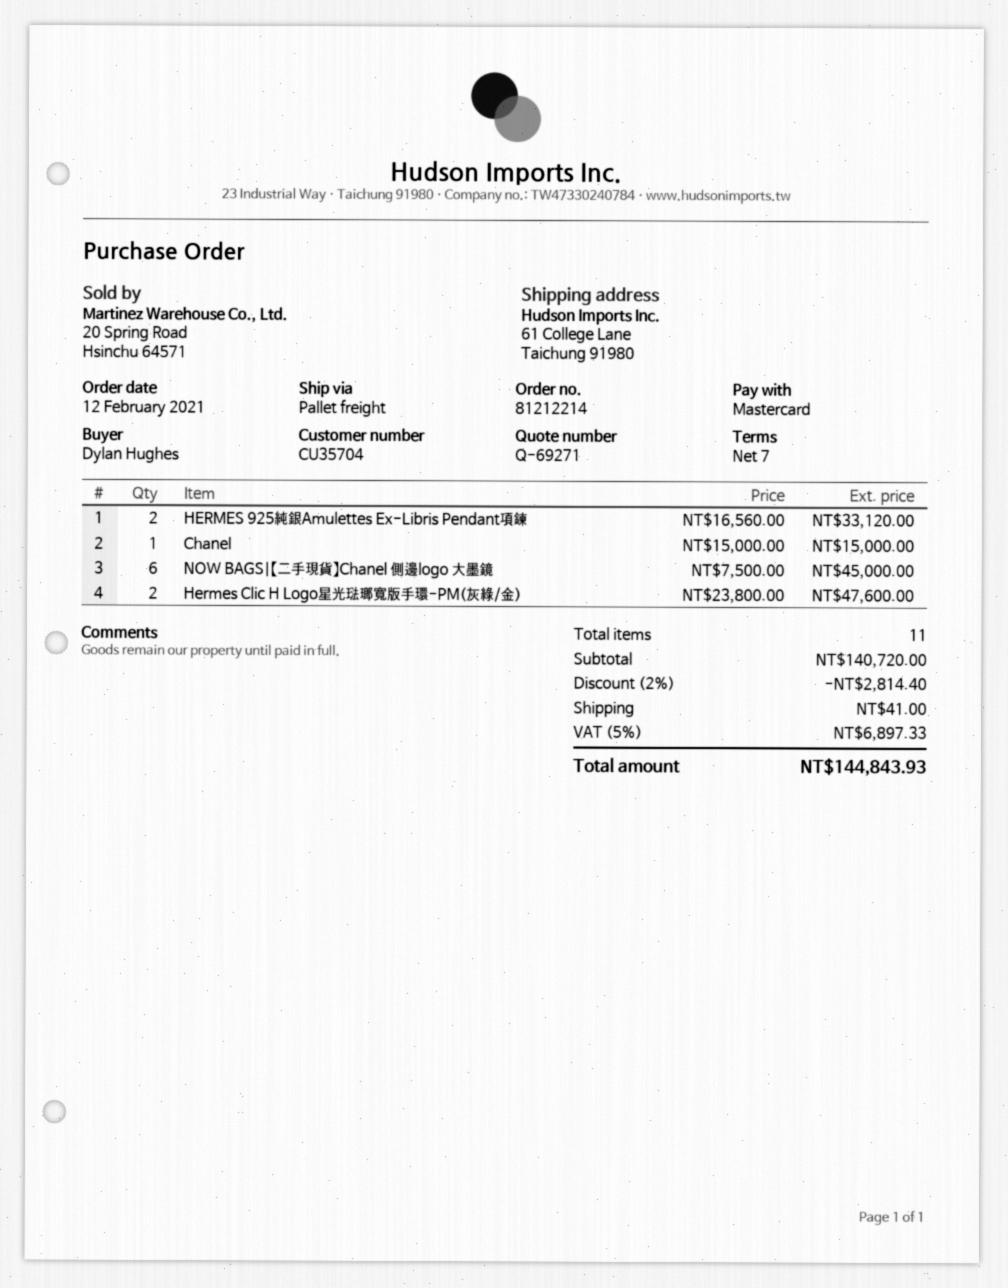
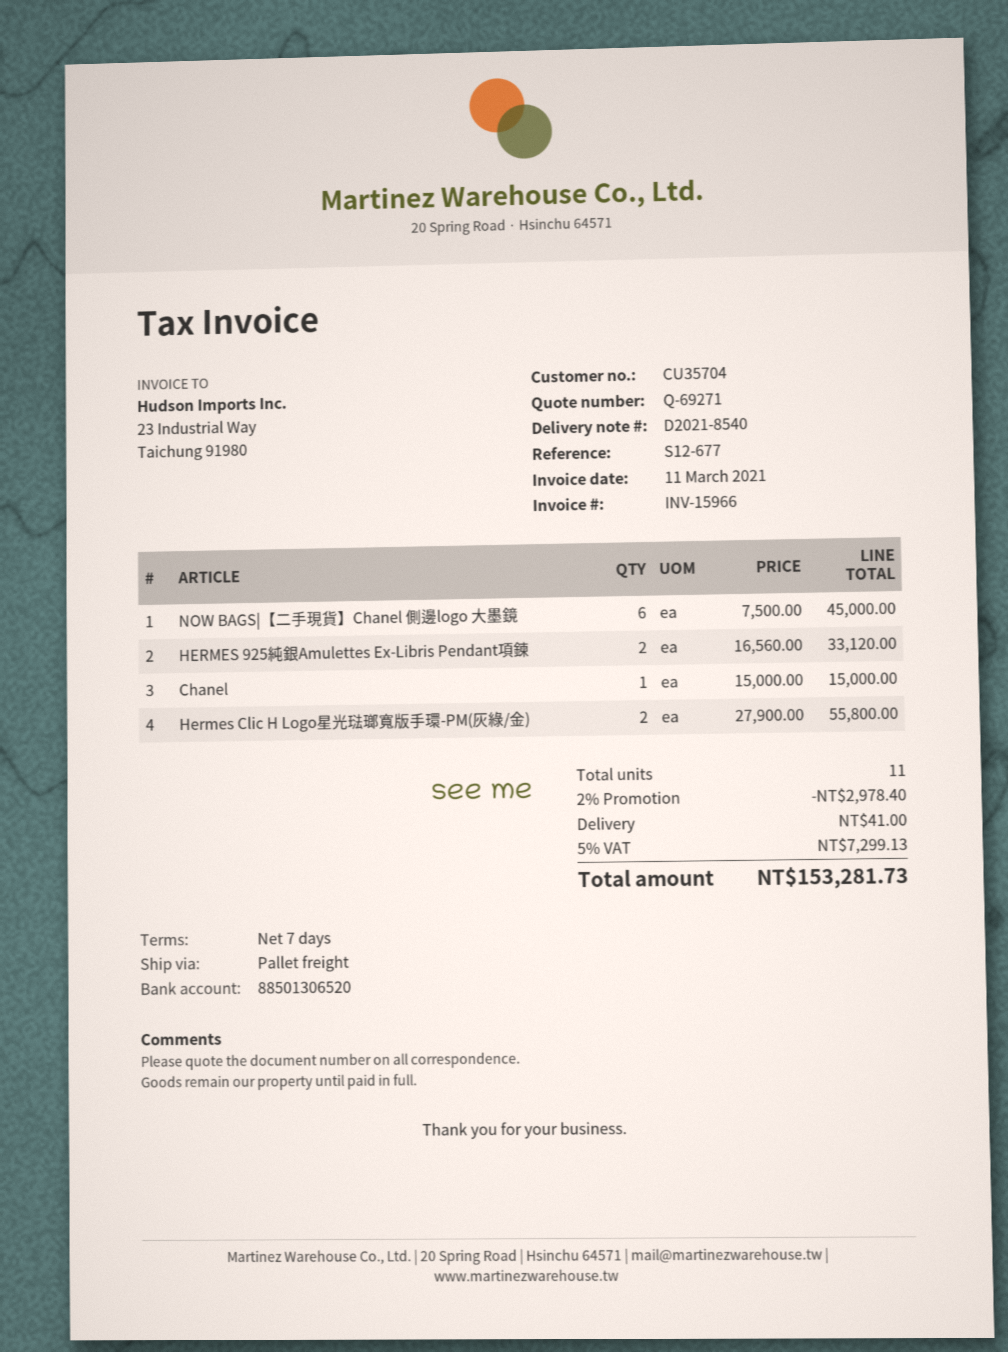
Hermes Clic H Logo星光琺瑯寬版手環-PM(灰綠/金): 2 x 23800.00 = 47600.00 -> 2 x 27900.00 = 55800.00
discount: 2% = 2814.40 -> 2% = 2978.40
tax: 5% = 6897.33 -> 5% = 7299.13
total: 144843.93 -> 153281.73

